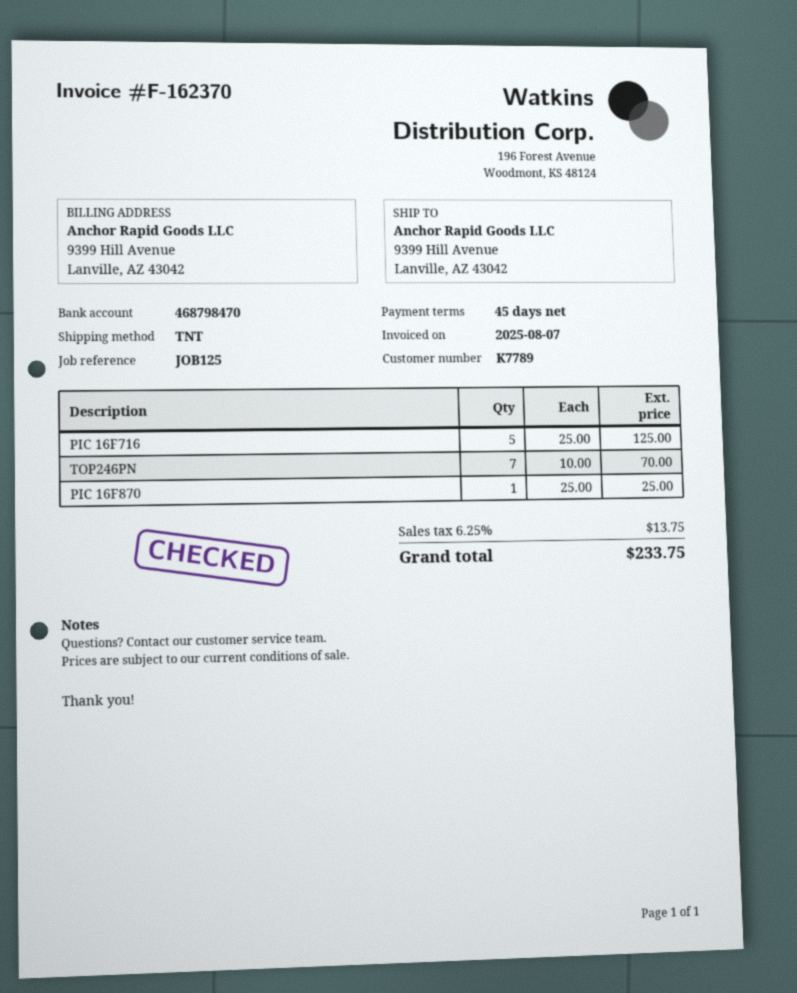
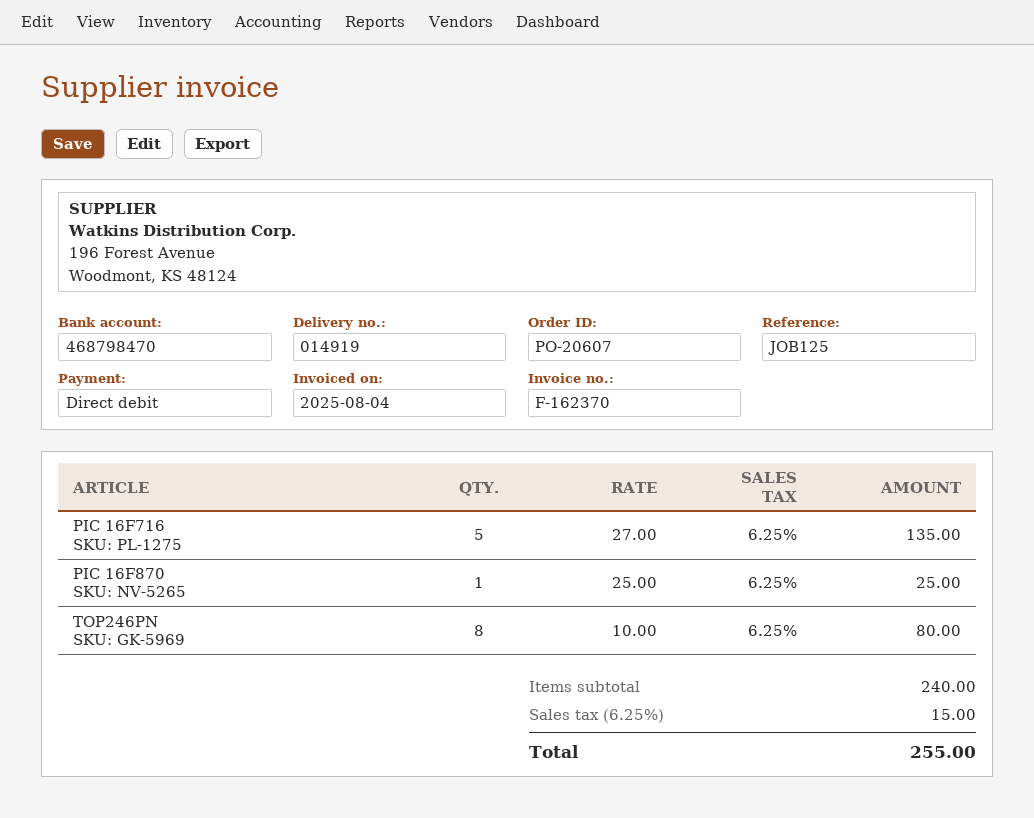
invoice date: 2025-08-07 -> 2025-08-04
PIC 16F716: 5 x 25.00 = 125.00 -> 5 x 27.00 = 135.00
TOP246PN: 7 x 10.00 = 70.00 -> 8 x 10.00 = 80.00
tax: 6.25% = 13.75 -> 6.25% = 15.00
total: 233.75 -> 255.00

